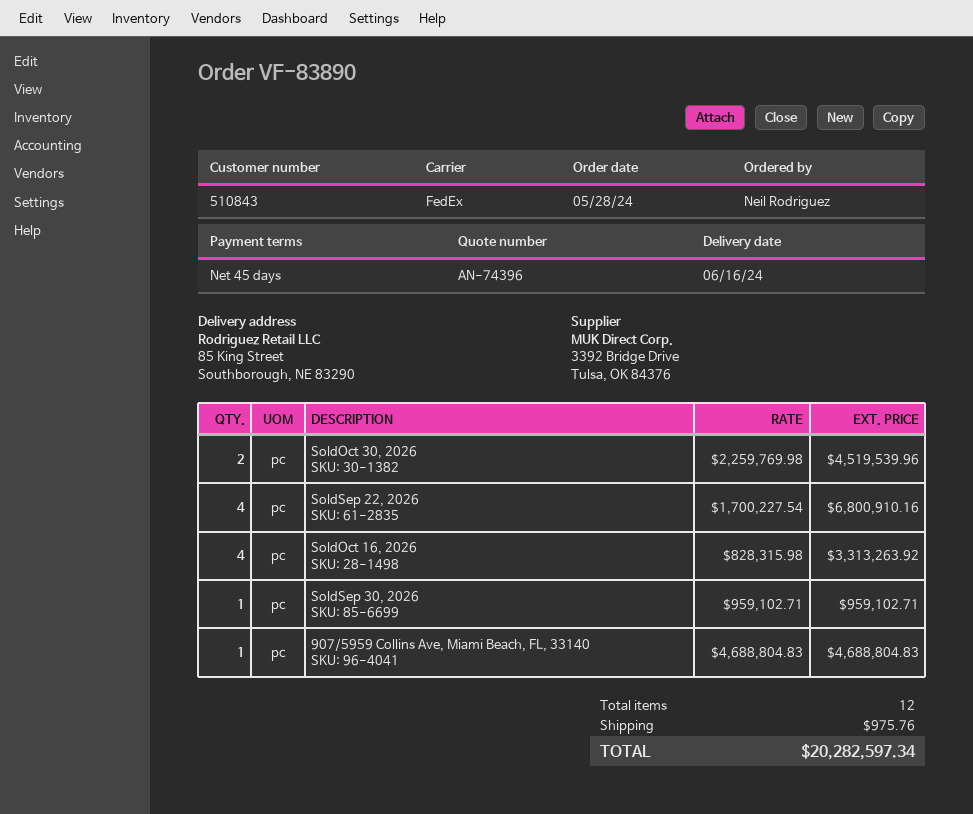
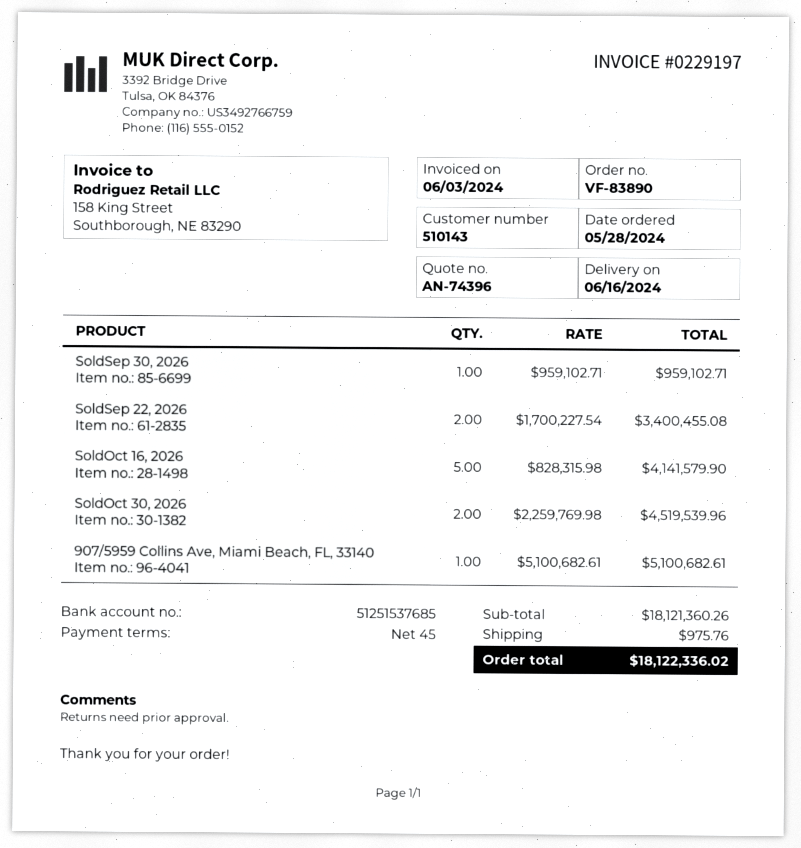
customer number: 510843 -> 510143
SoldSep 22, 2026: 4 x 1700227.54 = 6800910.16 -> 2 x 1700227.54 = 3400455.08
SoldOct 16, 2026: 4 x 828315.98 = 3313263.92 -> 5 x 828315.98 = 4141579.90
907/5959 Collins Ave, Miami Beach, FL, 33140: 1 x 4688804.83 = 4688804.83 -> 1 x 5100682.61 = 5100682.61
total: 20282597.34 -> 18122336.02

